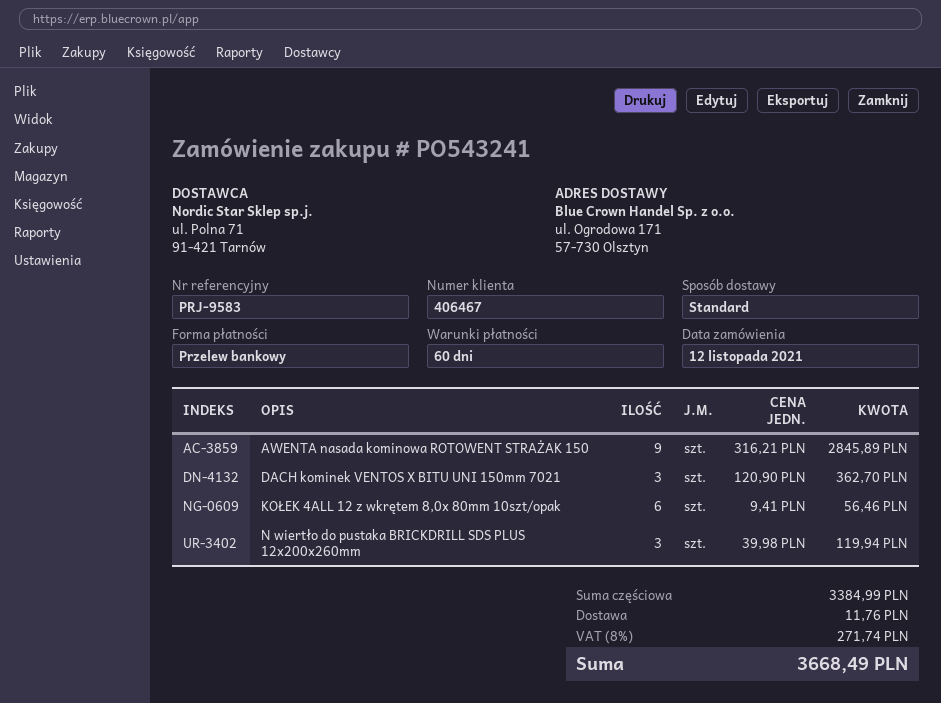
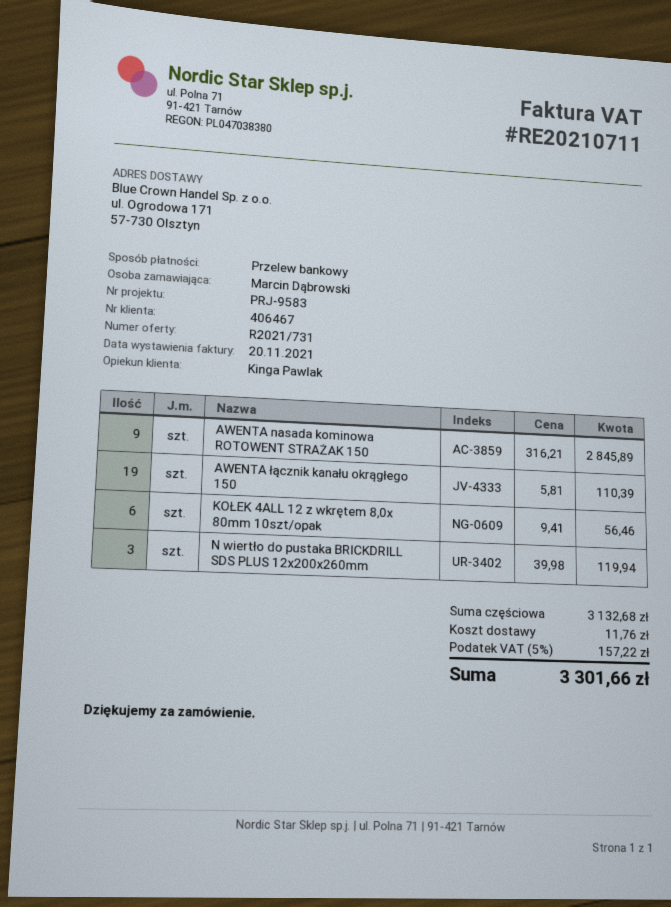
DACH kominek VENTOS X BITU UNI 150mm 7021: 3 x 120.90 = 362.70 -> none
AWENTA łącznik kanału okrągłego 150: none -> 19 x 5.81 = 110.39
subtotal: 3384.99 -> 3132.68
tax: 8% = 271.74 -> 5% = 157.22
total: 3668.49 -> 3301.66

